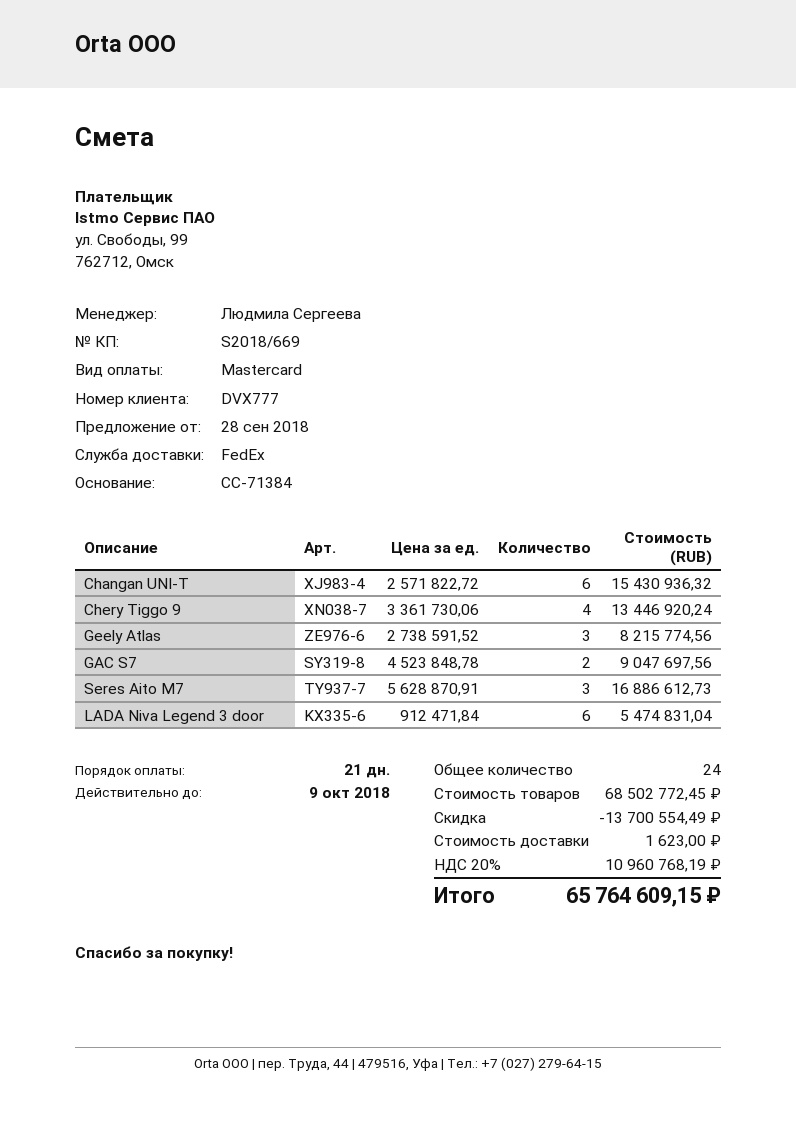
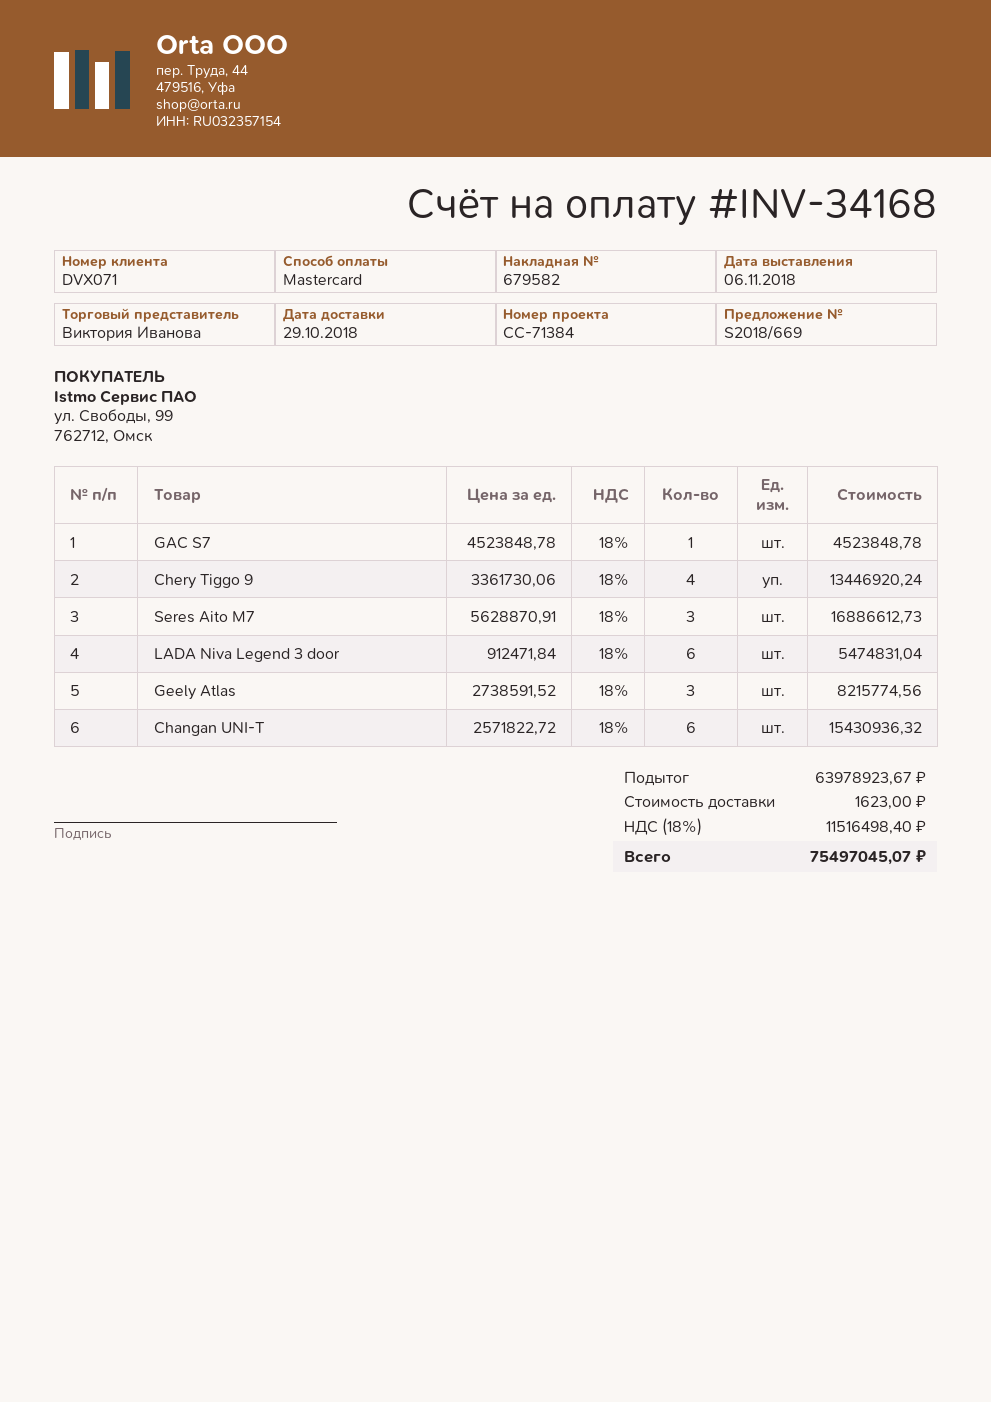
customer number: DVX777 -> DVX071
sales rep: Людмила Сергеева -> Виктория Иванова
GAC S7: 2 x 4523848.78 = 9047697.56 -> 1 x 4523848.78 = 4523848.78
subtotal: 68502772.45 -> 63978923.67
discount: 13700554.49 -> none
tax: 20% = 10960768.19 -> 18% = 11516498.40
total: 65764609.15 -> 75497045.07

